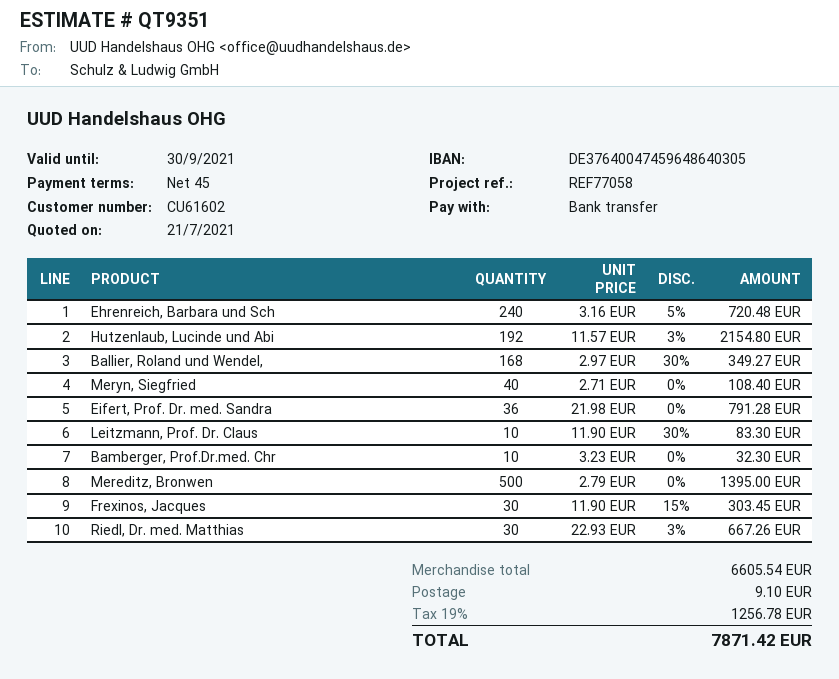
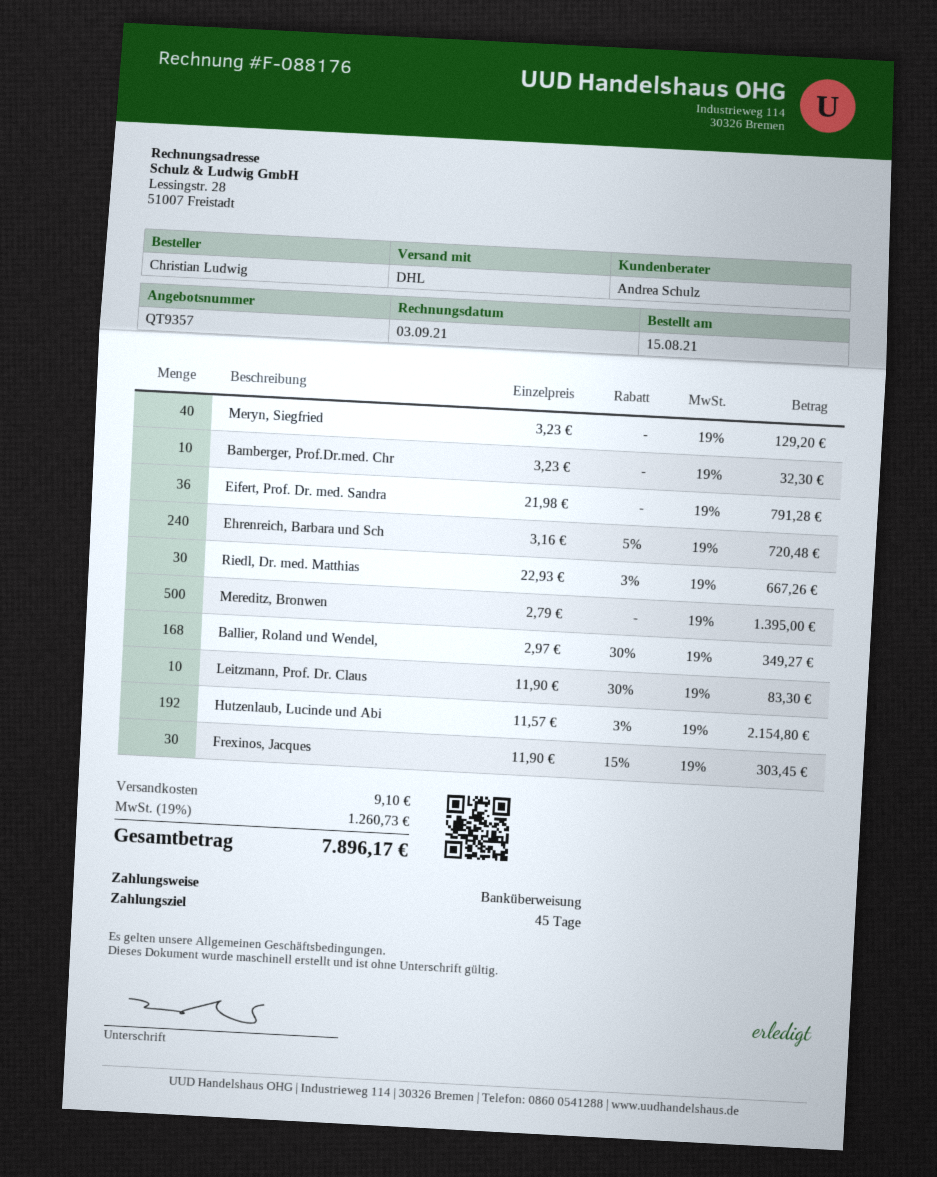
quote number: QT9351 -> QT9357
Meryn, Siegfried: 40 x 2.71 = 108.40 -> 40 x 3.23 = 129.20
tax: 19% = 1256.78 -> 19% = 1260.73
total: 7871.42 -> 7896.17

